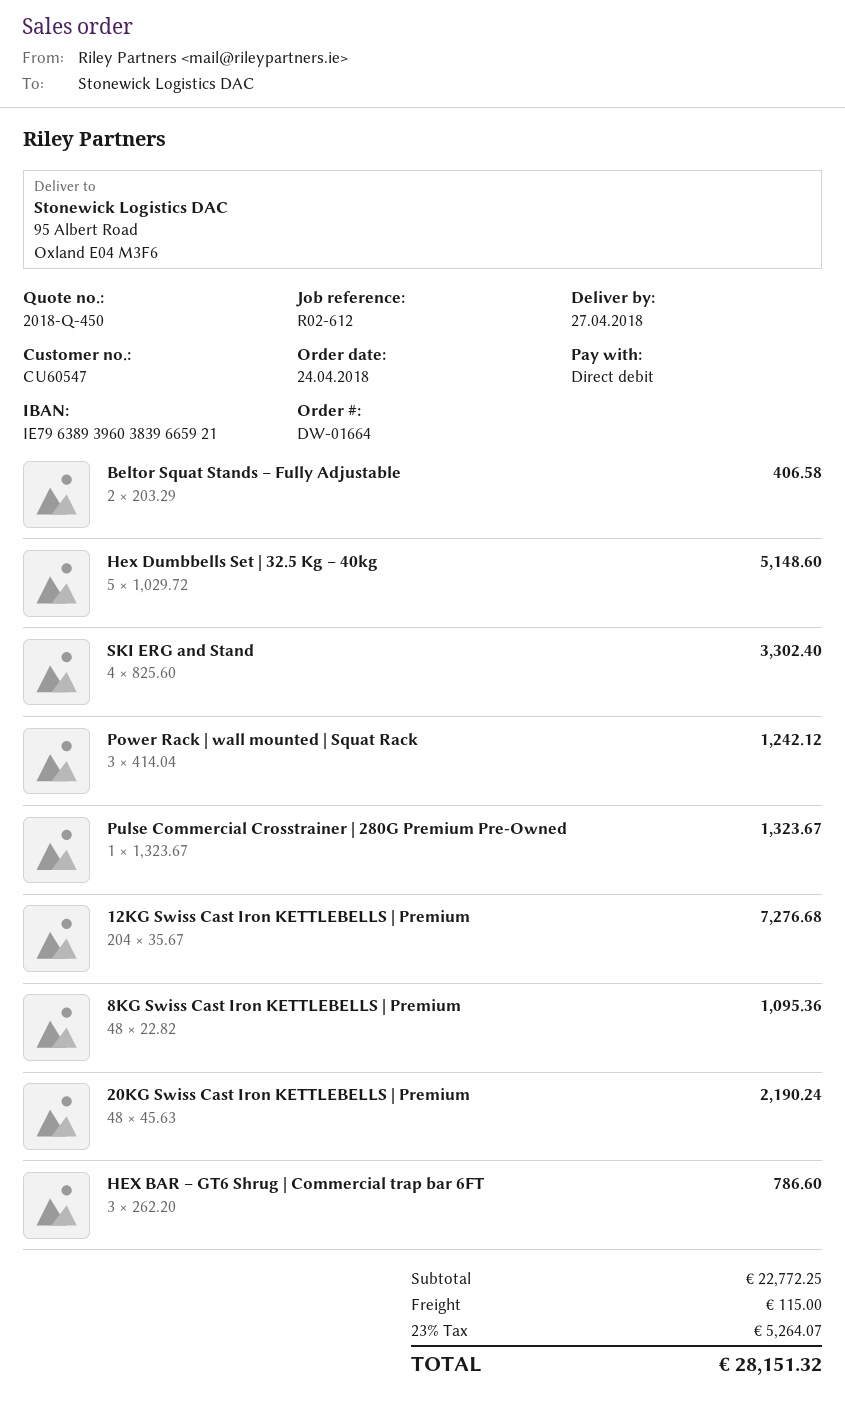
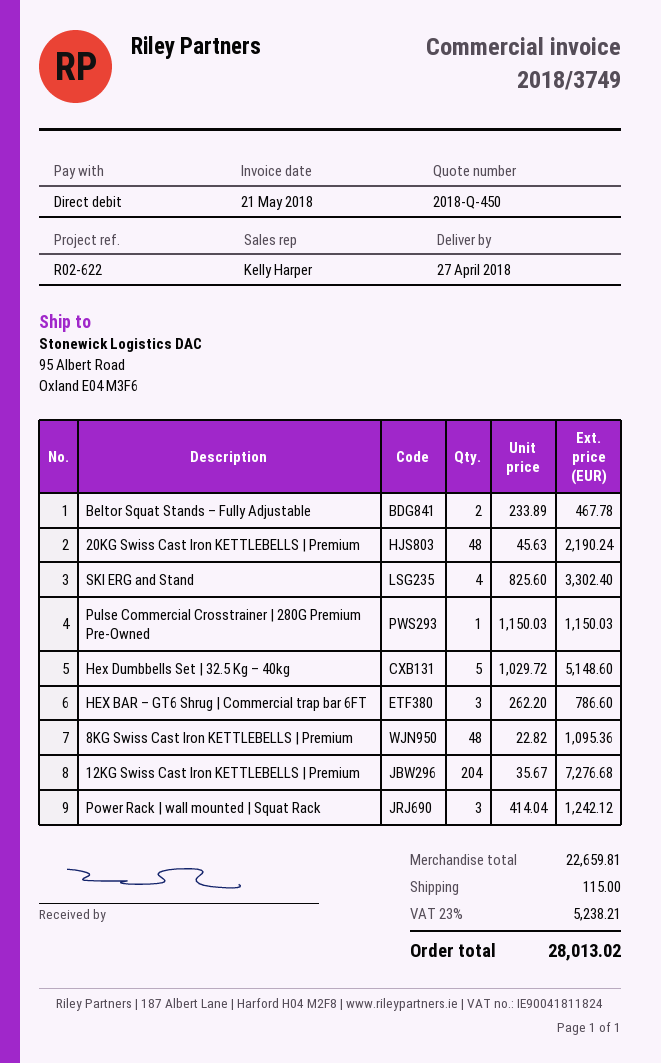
reference: R02-612 -> R02-622
Beltor Squat Stands – Fully Adjustable: 2 x 203.29 = 406.58 -> 2 x 233.89 = 467.78
Pulse Commercial Crosstrainer | 280G Premium Pre-Owned: 1 x 1323.67 = 1323.67 -> 1 x 1150.03 = 1150.03
subtotal: 22772.25 -> 22659.81
tax: 23% = 5264.07 -> 23% = 5238.21
total: 28151.32 -> 28013.02

